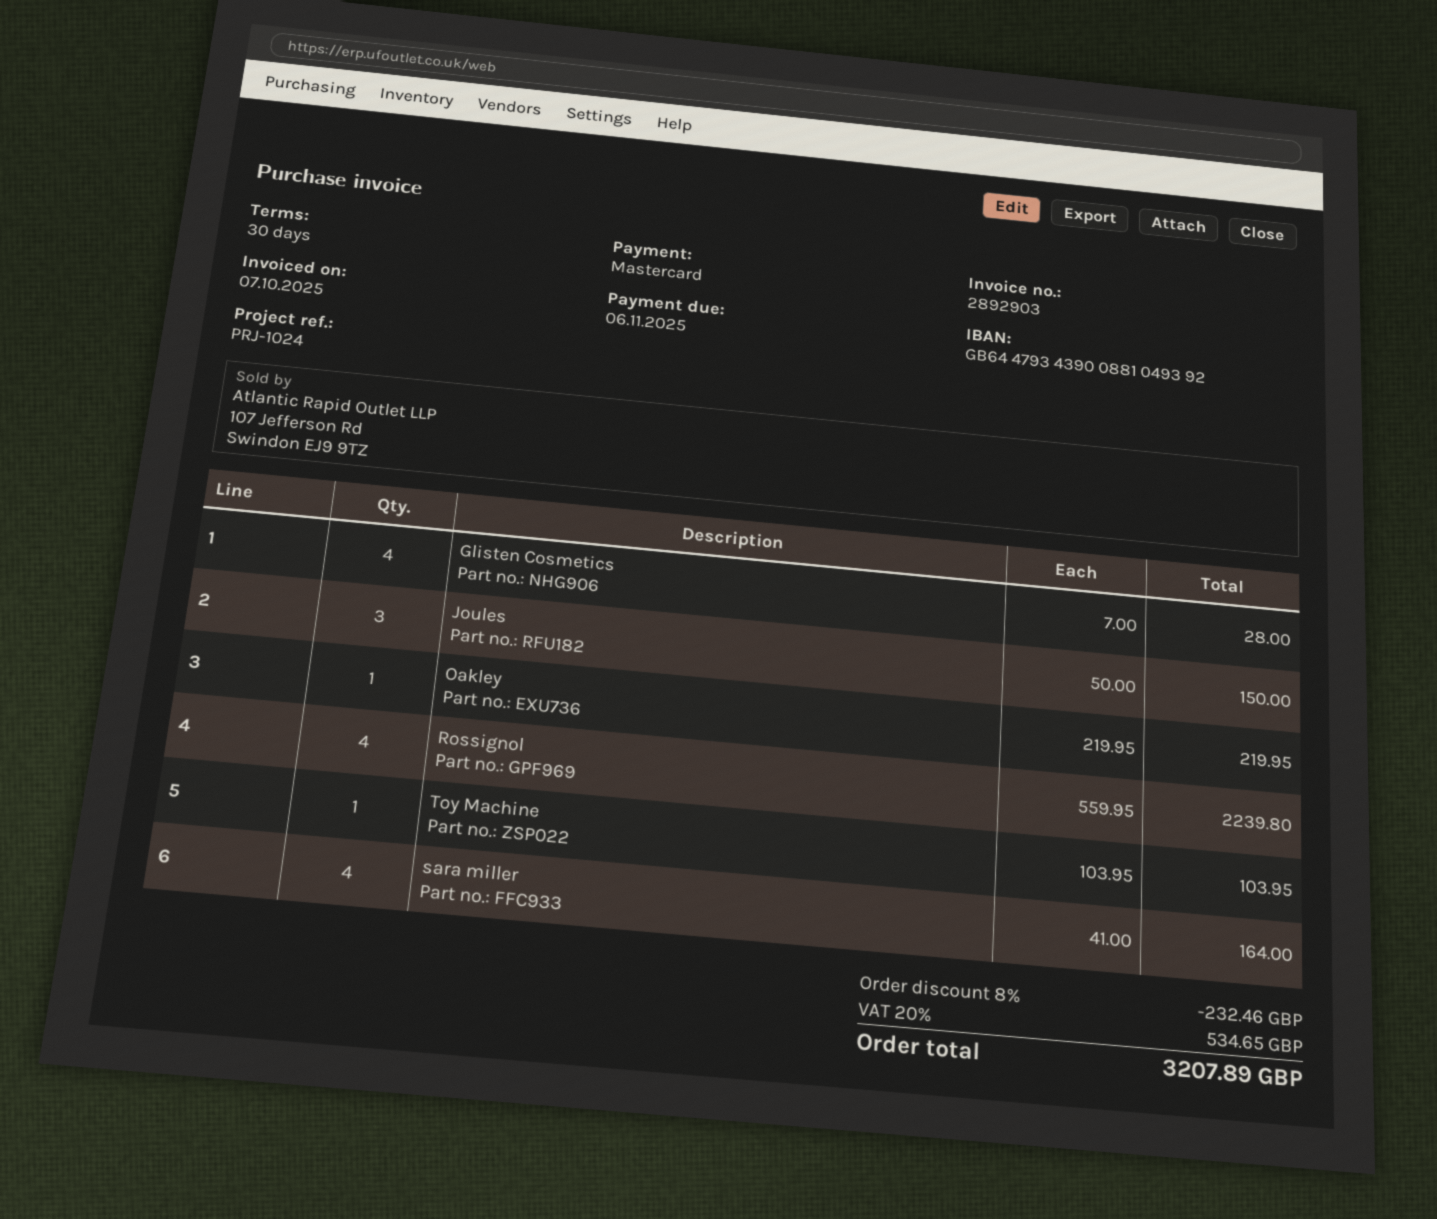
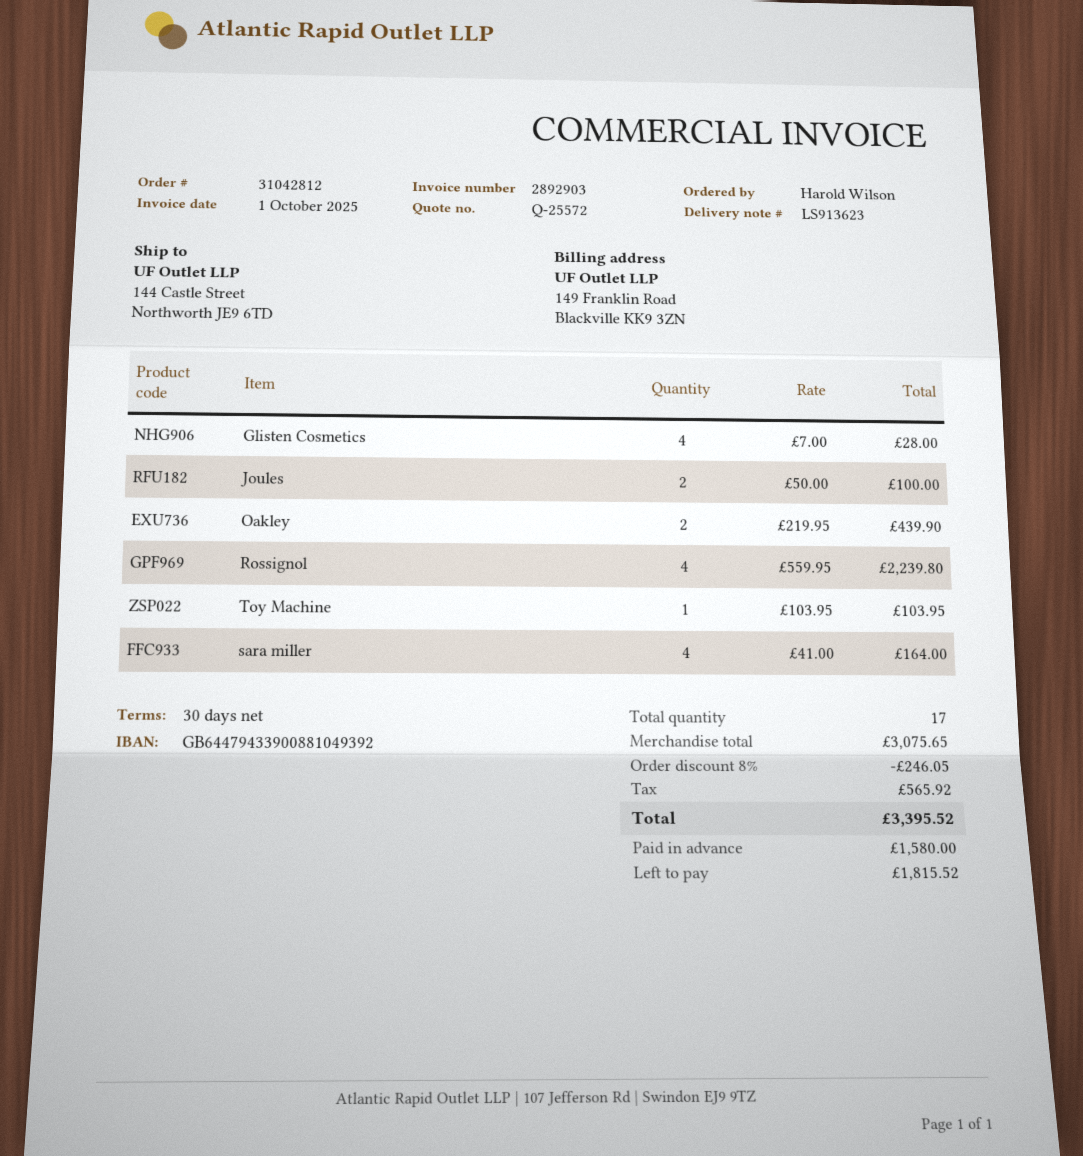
invoice date: 2025-10-07 -> 2025-10-01
bank account: GB64479343900881049392 -> GB64479433900881049392
Joules: 3 x 50.00 = 150.00 -> 2 x 50.00 = 100.00
Oakley: 1 x 219.95 = 219.95 -> 2 x 219.95 = 439.90
discount: 8% = 232.46 -> 8% = 246.05
tax: 534.65 -> 565.92
total: 3207.89 -> 3395.52

